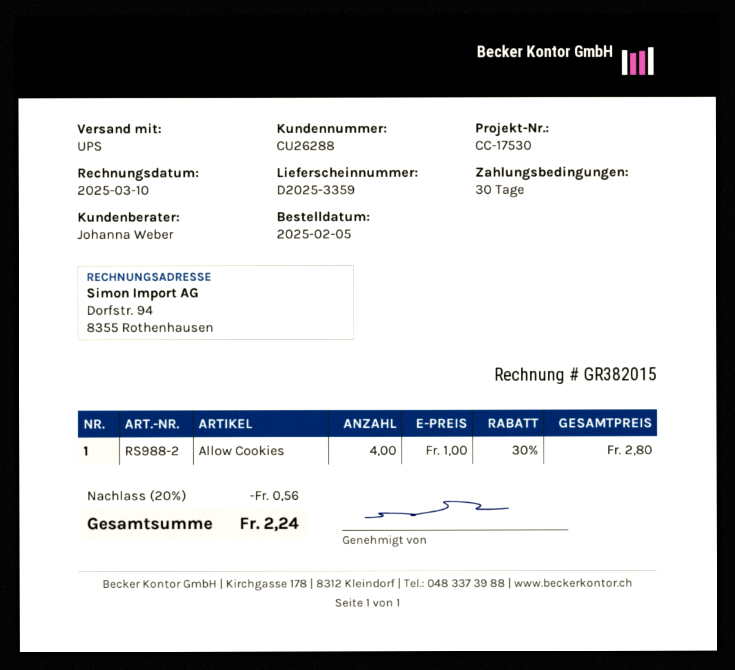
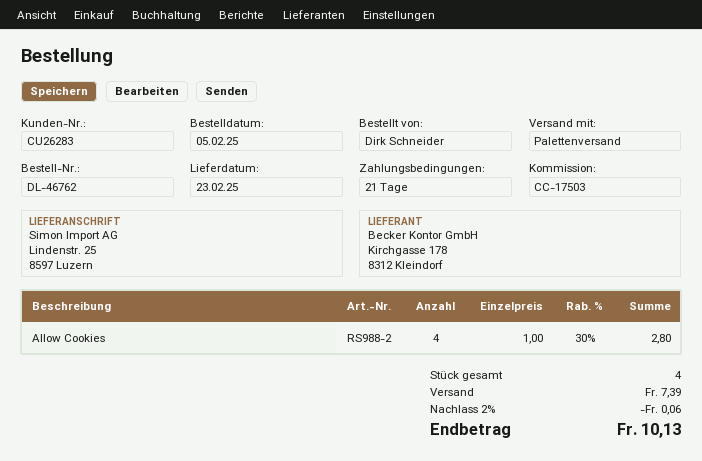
payment terms: 30 days -> 21 days
customer number: CU26288 -> CU26283
reference: CC-17530 -> CC-17503
shipping method: UPS -> pallet freight
discount: 20% = 0.56 -> 2% = 0.06
shipping: none -> 7.39
total: 2.24 -> 10.13

